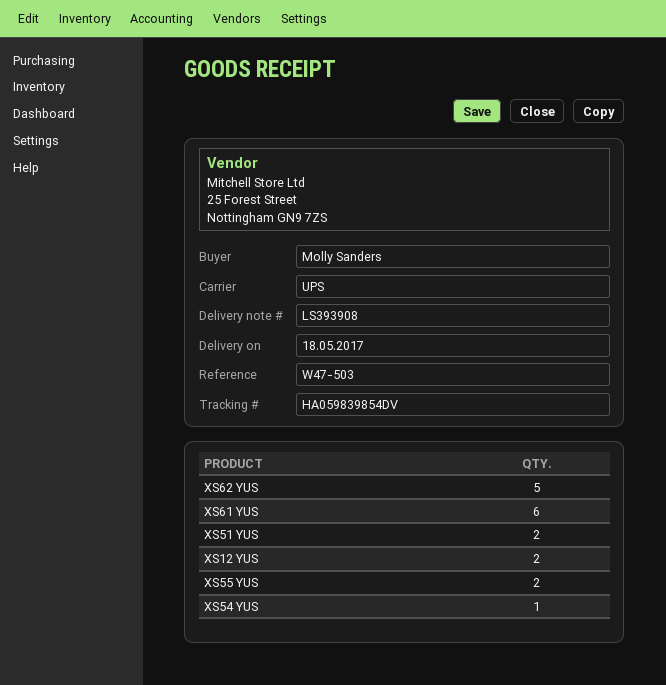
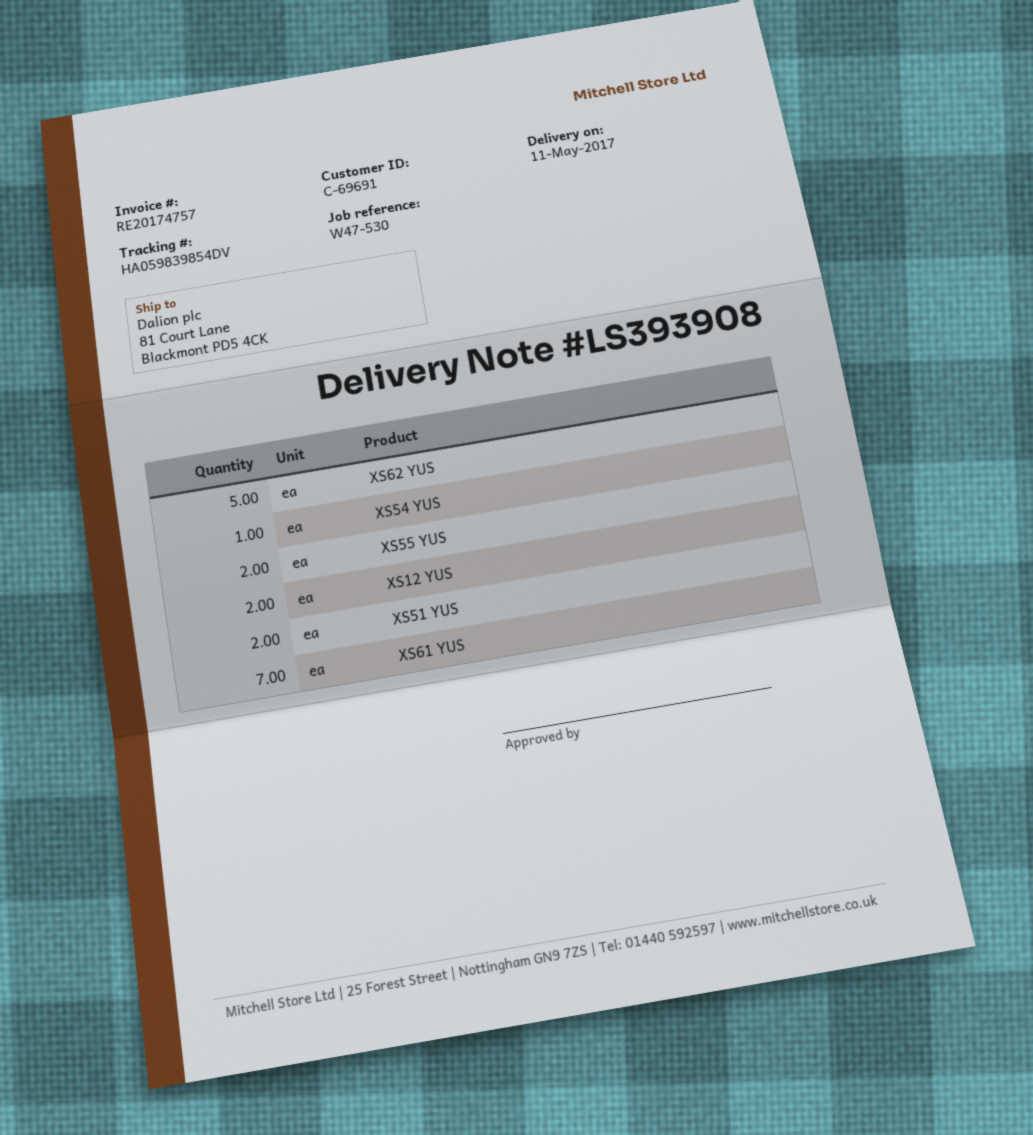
delivery date: 2017-05-18 -> 2017-05-11
reference: W47-503 -> W47-530
XS61 YUS: 6 -> 7

